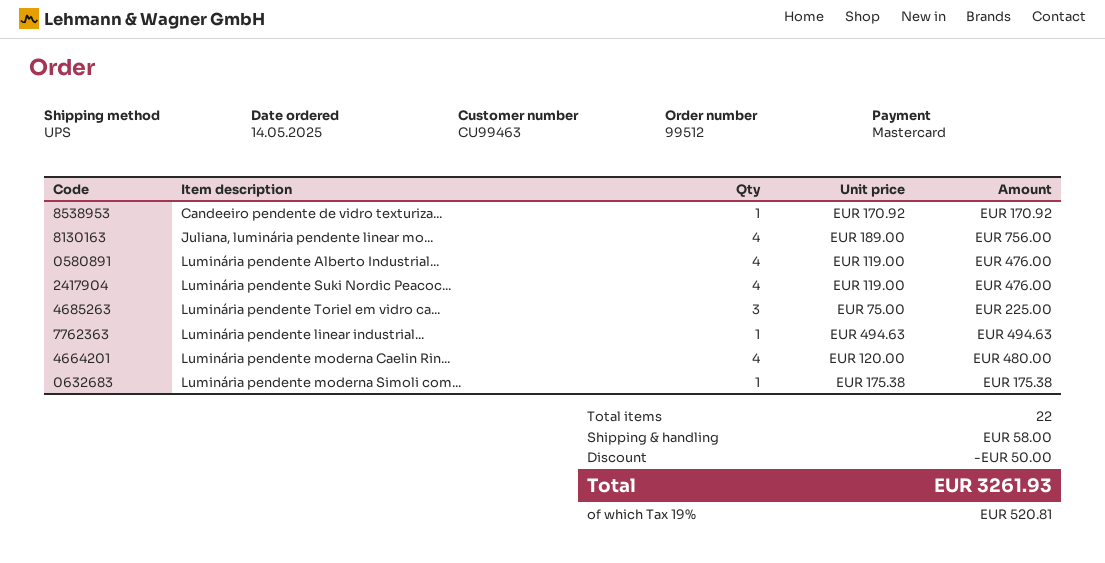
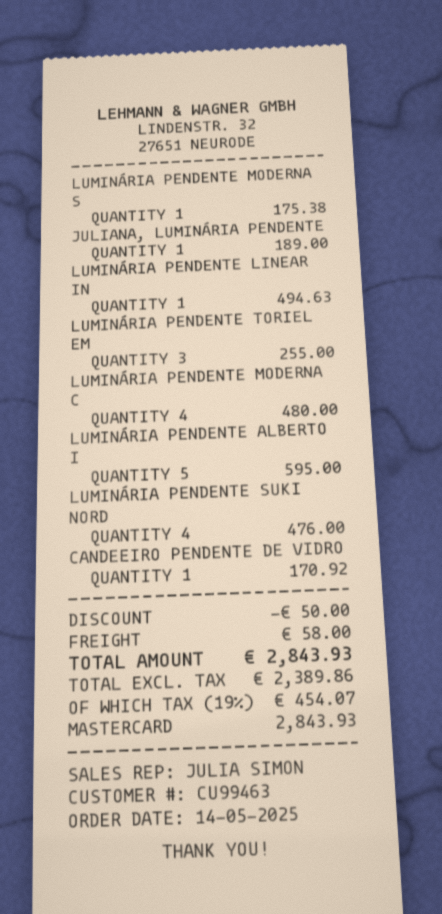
Juliana, luminária pendente linear mo...: 4 for 756.00 -> 1 for 189.00
Luminária pendente Alberto Industrial...: 4 for 476.00 -> 5 for 595.00
Luminária pendente Toriel em vidro ca...: 3 for 225.00 -> 3 for 255.00
tax: 19% = 520.81 -> 19% = 454.07
total: 3261.93 -> 2843.93

